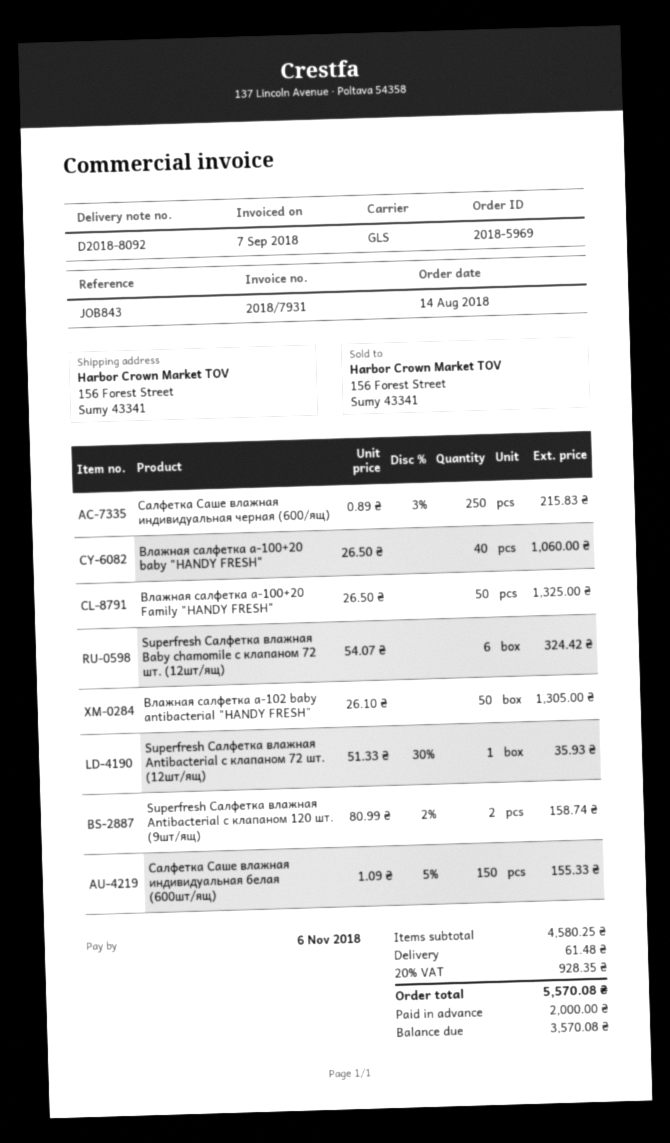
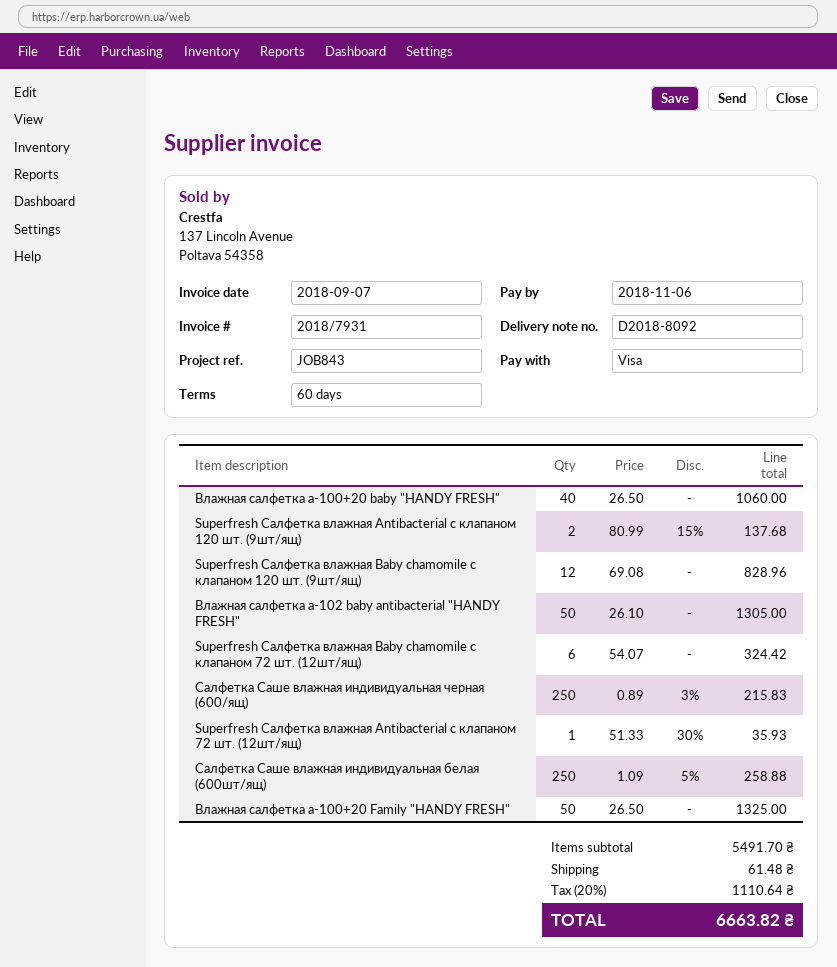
Superfresh Салфетка влажная Antibacterial с клапаном 120 шт. (9шт/ящ): 2 x 80.99 - 2% = 158.74 -> 2 x 80.99 - 15% = 137.68
Салфетка Саше влажная индивидуальная белая (600шт/ящ): 150 x 1.09 - 5% = 155.33 -> 250 x 1.09 - 5% = 258.88
Superfresh Салфетка влажная Baby chamomile с клапаном 120 шт. (9шт/ящ): none -> 12 x 69.08 = 828.96
subtotal: 4580.25 -> 5491.70
tax: 20% = 928.35 -> 20% = 1110.64
total: 5570.08 -> 6663.82

